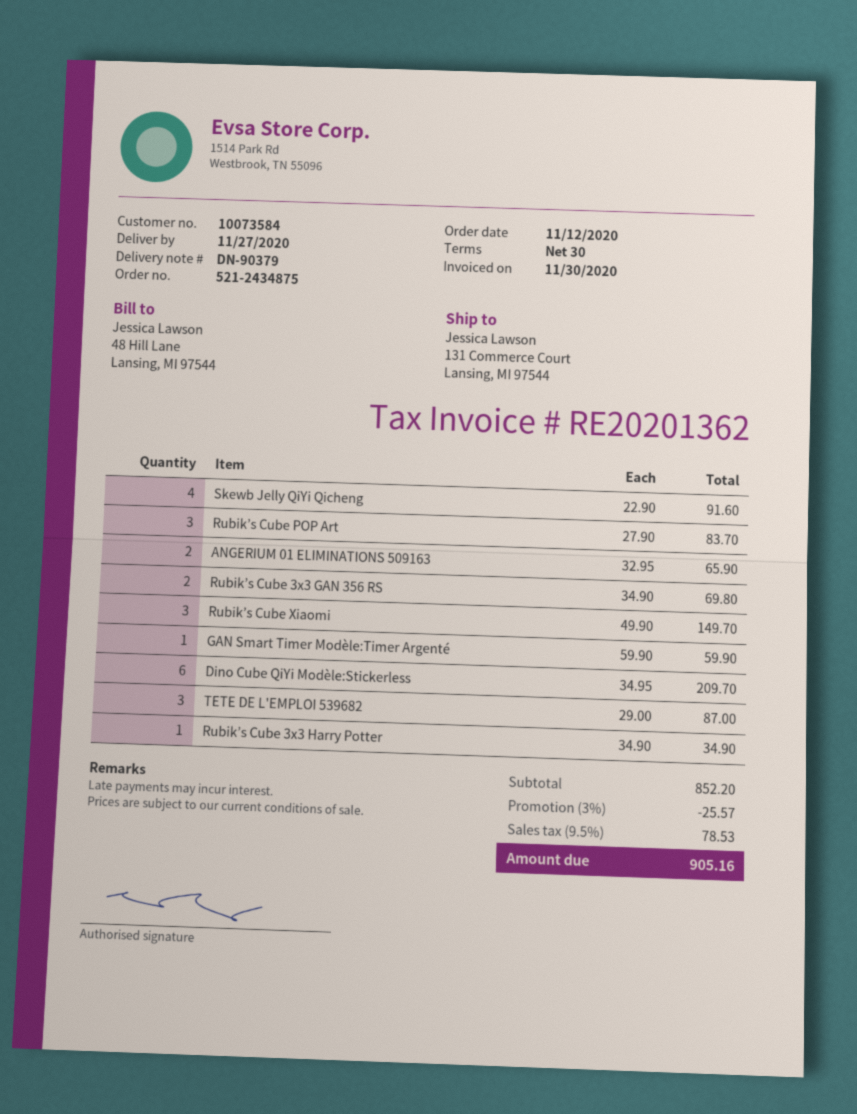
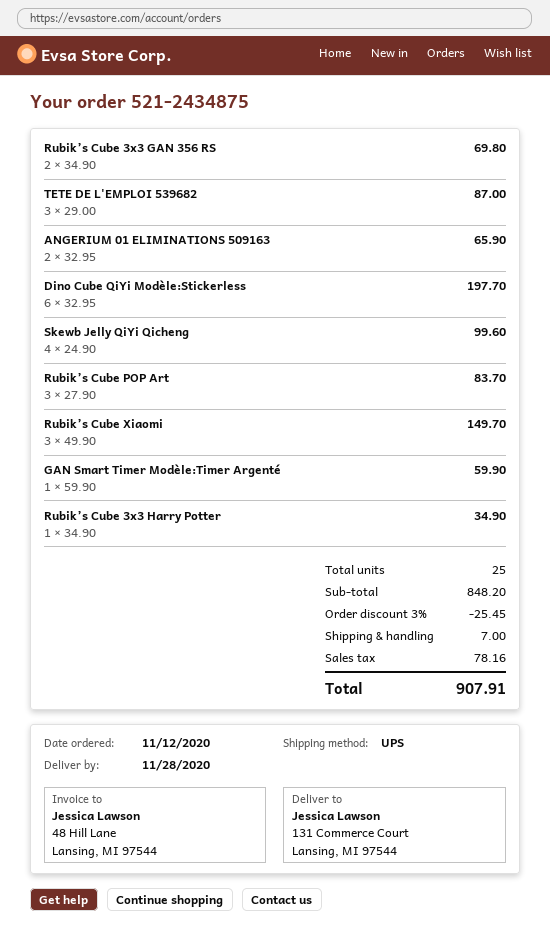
delivery date: 2020-11-27 -> 2020-11-28
Skewb Jelly QiYi Qicheng: 4 x 22.90 = 91.60 -> 4 x 24.90 = 99.60
Dino Cube QiYi Modèle:Stickerless: 6 x 34.95 = 209.70 -> 6 x 32.95 = 197.70
subtotal: 852.20 -> 848.20
discount: 3% = 25.57 -> 3% = 25.45
shipping: none -> 7.00
tax: 78.53 -> 78.16
total: 905.16 -> 907.91

